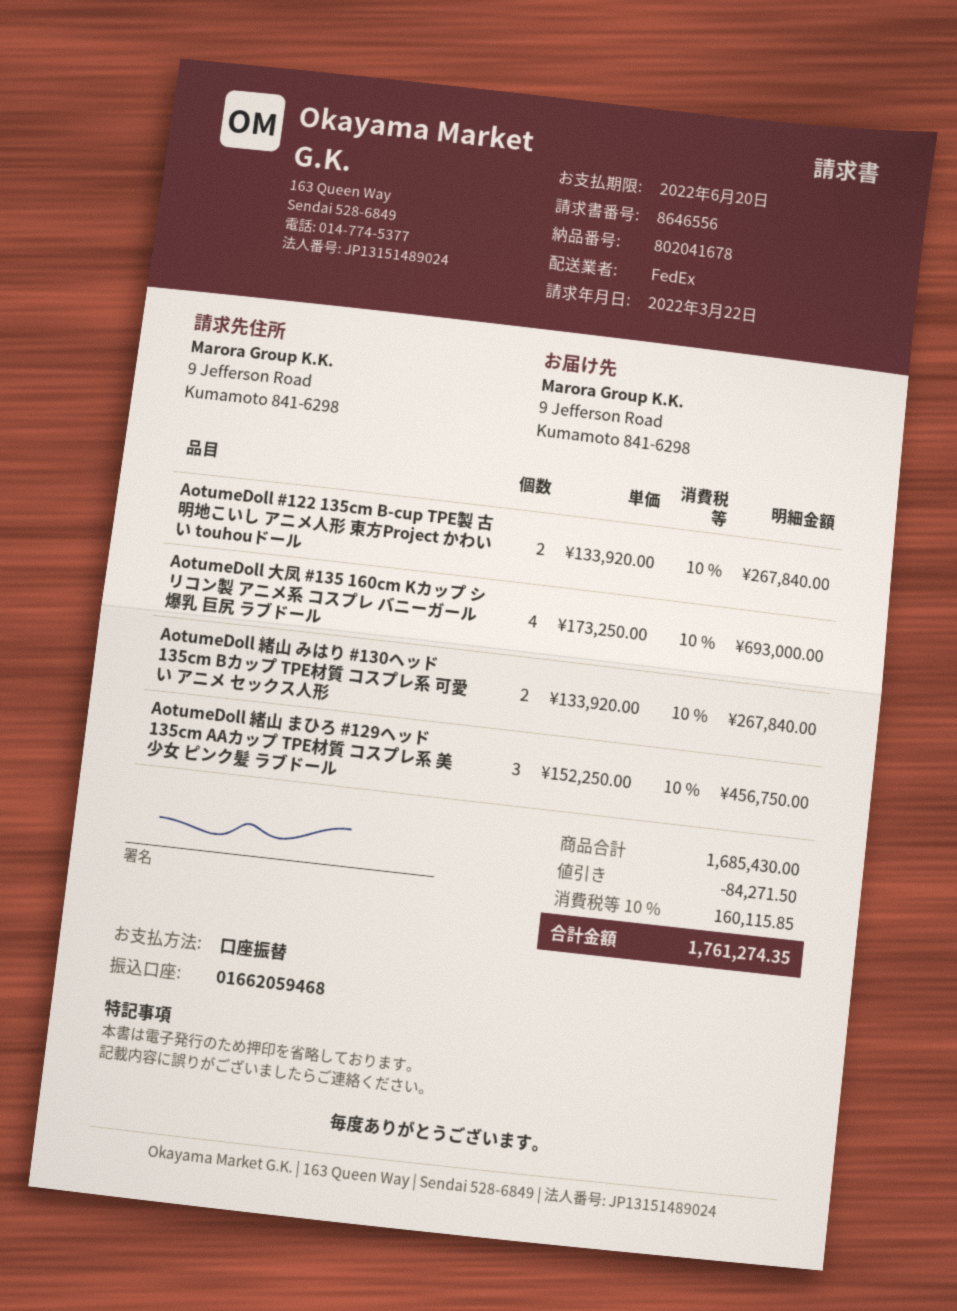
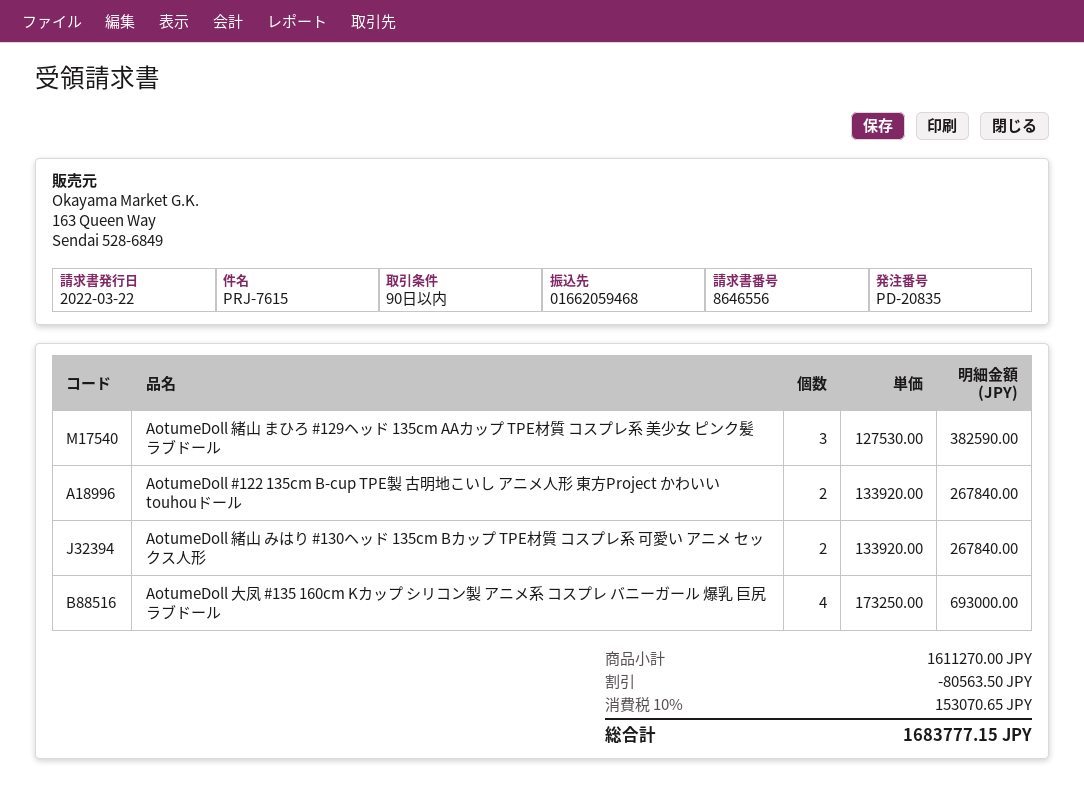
AotumeDoll 緒山 まひろ #129ヘッド 135cm AAカップ TPE材質 コスプレ系 美少女 ピンク髪 ラブドール: 3 x 152250.00 = 456750.00 -> 3 x 127530.00 = 382590.00
subtotal: 1685430.00 -> 1611270.00
discount: 84271.50 -> 80563.50
tax: 10% = 160115.85 -> 10% = 153070.65
total: 1761274.35 -> 1683777.15

